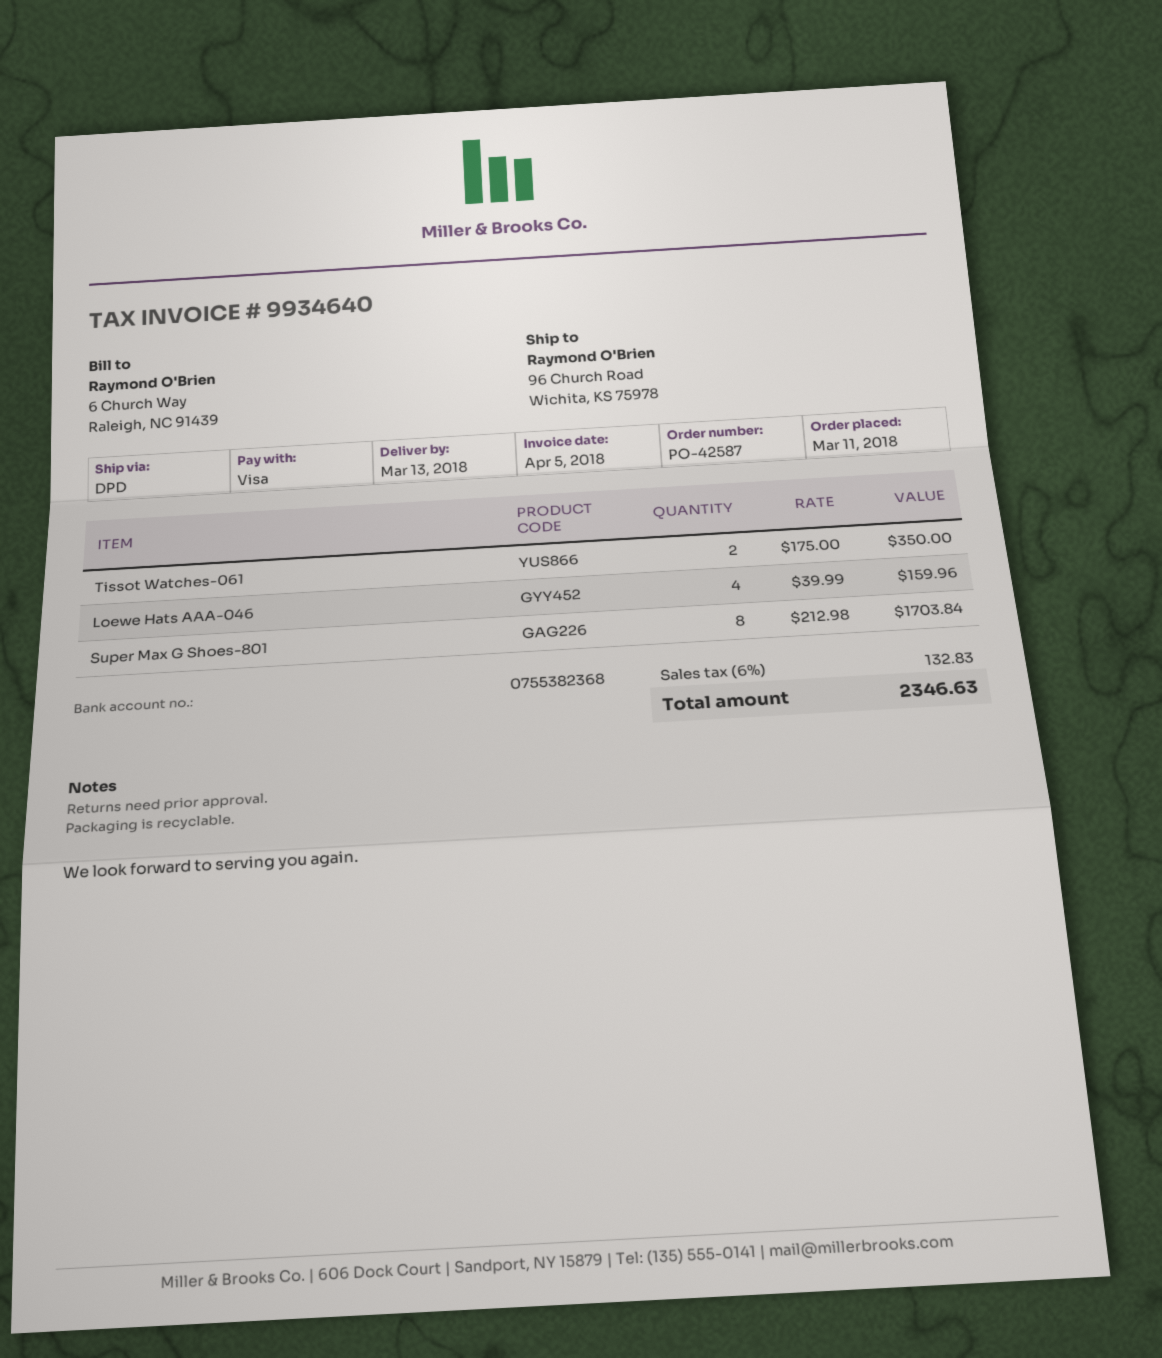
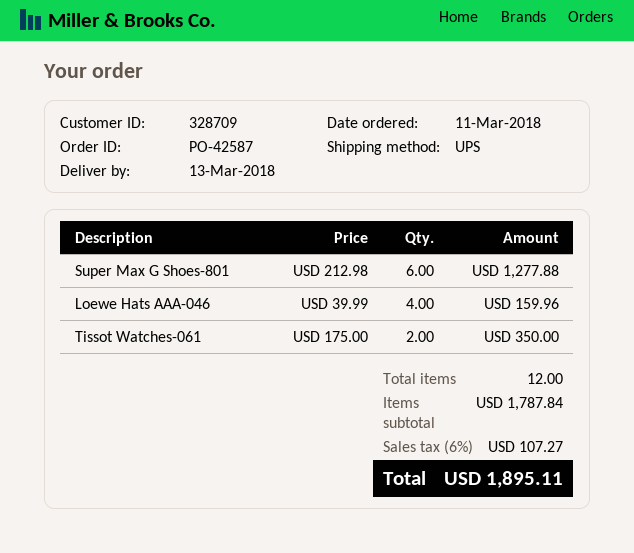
shipping method: DPD -> UPS
Super Max G Shoes-801: 8 x 212.98 = 1703.84 -> 6 x 212.98 = 1277.88
tax: 6% = 132.83 -> 6% = 107.27
total: 2346.63 -> 1895.11

